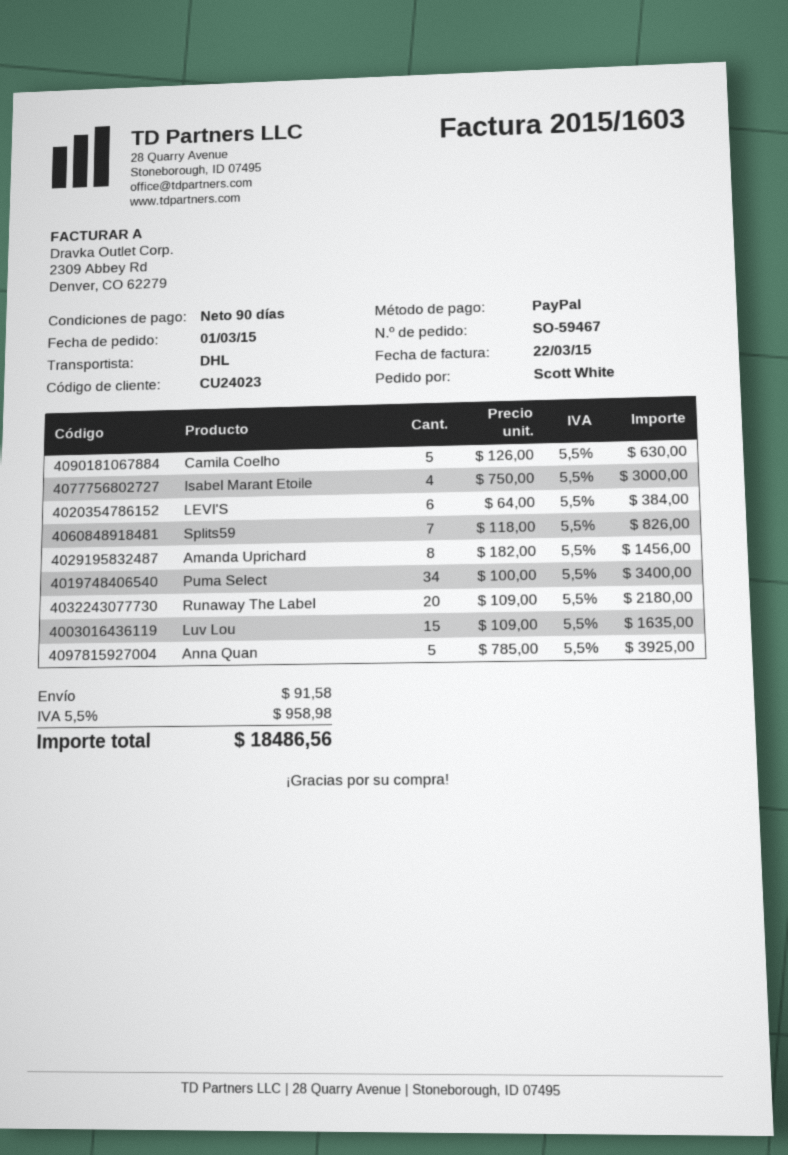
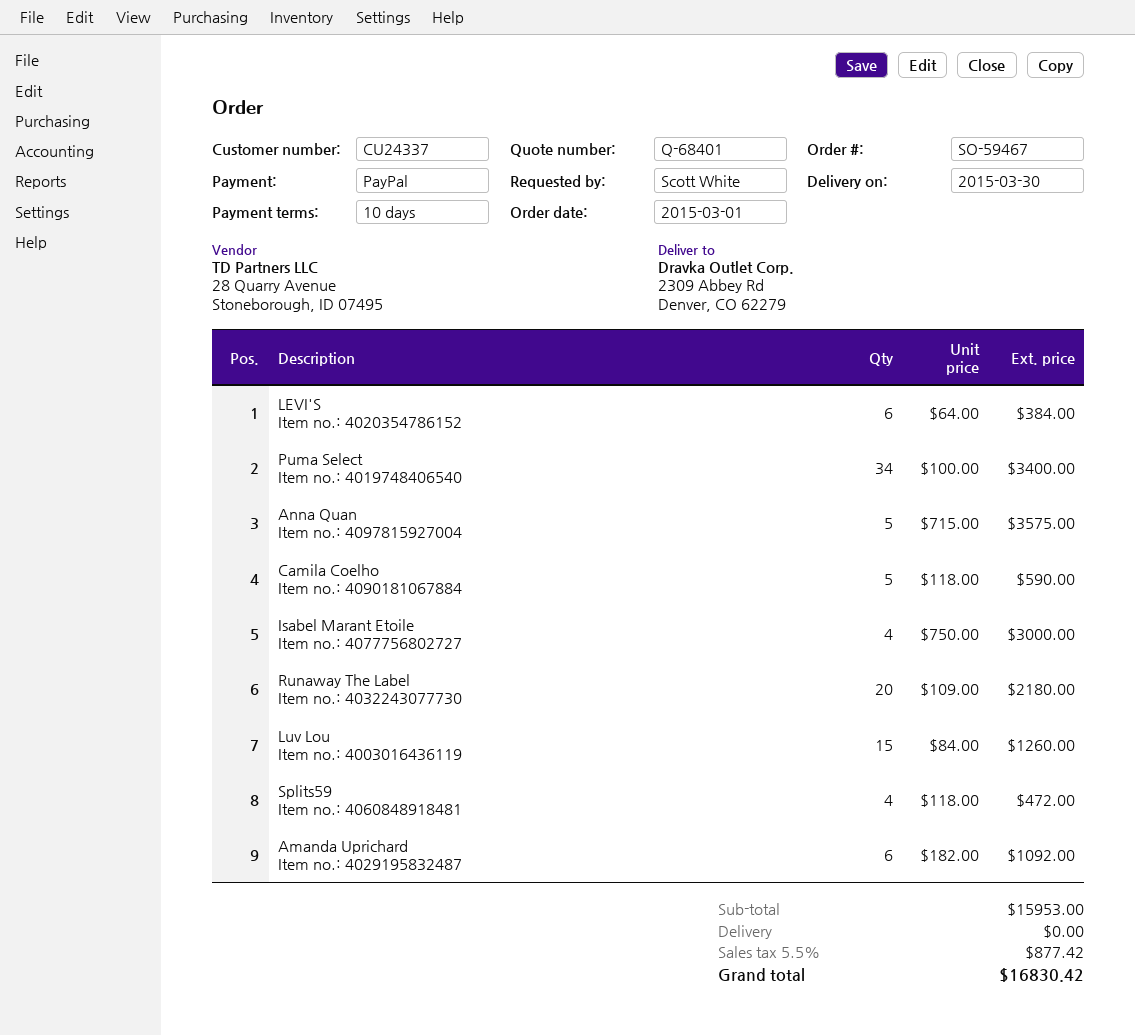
payment terms: 90 days -> 10 days
customer number: CU24023 -> CU24337
Camila Coelho: 5 x 126.00 = 630.00 -> 5 x 118.00 = 590.00
Splits59: 7 x 118.00 = 826.00 -> 4 x 118.00 = 472.00
Amanda Uprichard: 8 x 182.00 = 1456.00 -> 6 x 182.00 = 1092.00
Luv Lou: 15 x 109.00 = 1635.00 -> 15 x 84.00 = 1260.00
Anna Quan: 5 x 785.00 = 3925.00 -> 5 x 715.00 = 3575.00
shipping: 91.58 -> 0.00
tax: 5.5% = 958.98 -> 5.5% = 877.42
total: 18486.56 -> 16830.42

